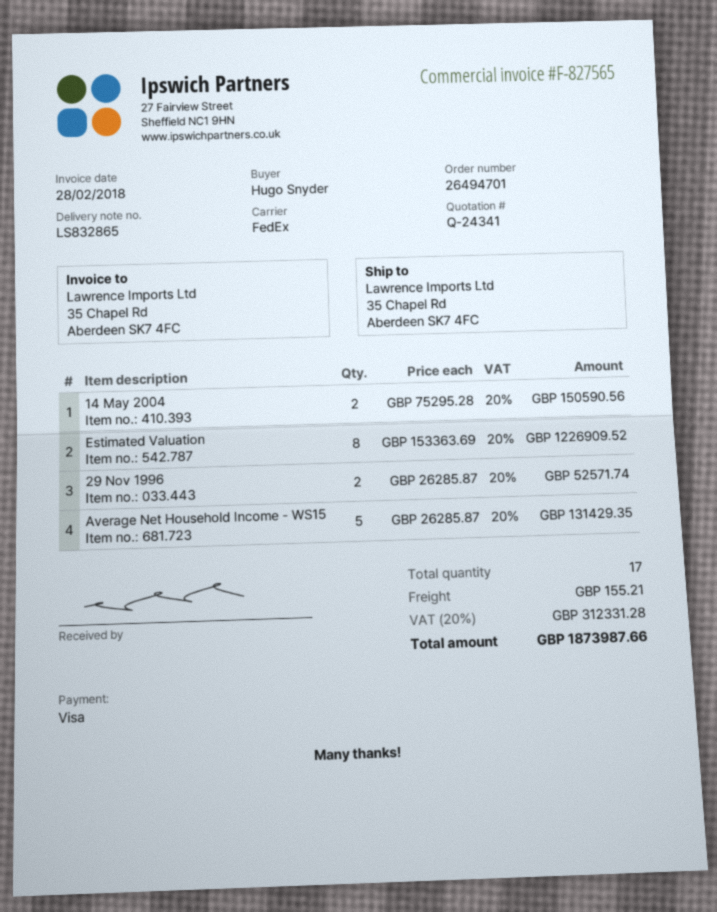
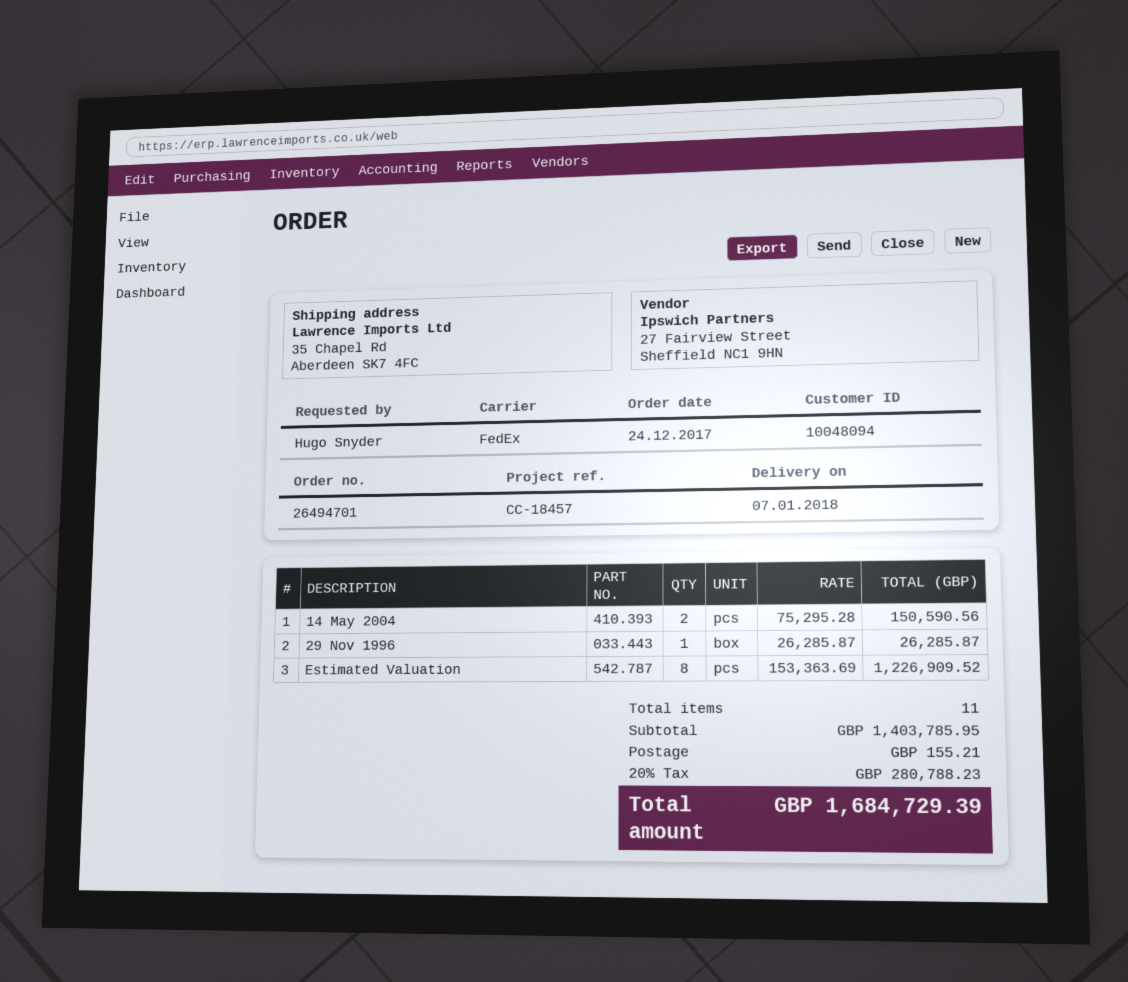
29 Nov 1996: 2 x 26285.87 = 52571.74 -> 1 x 26285.87 = 26285.87
Average Net Household Income - WS15: 5 x 26285.87 = 131429.35 -> none
total quantity: 17 -> 11
tax: 20% = 312331.28 -> 20% = 280788.23
total: 1873987.66 -> 1684729.39

